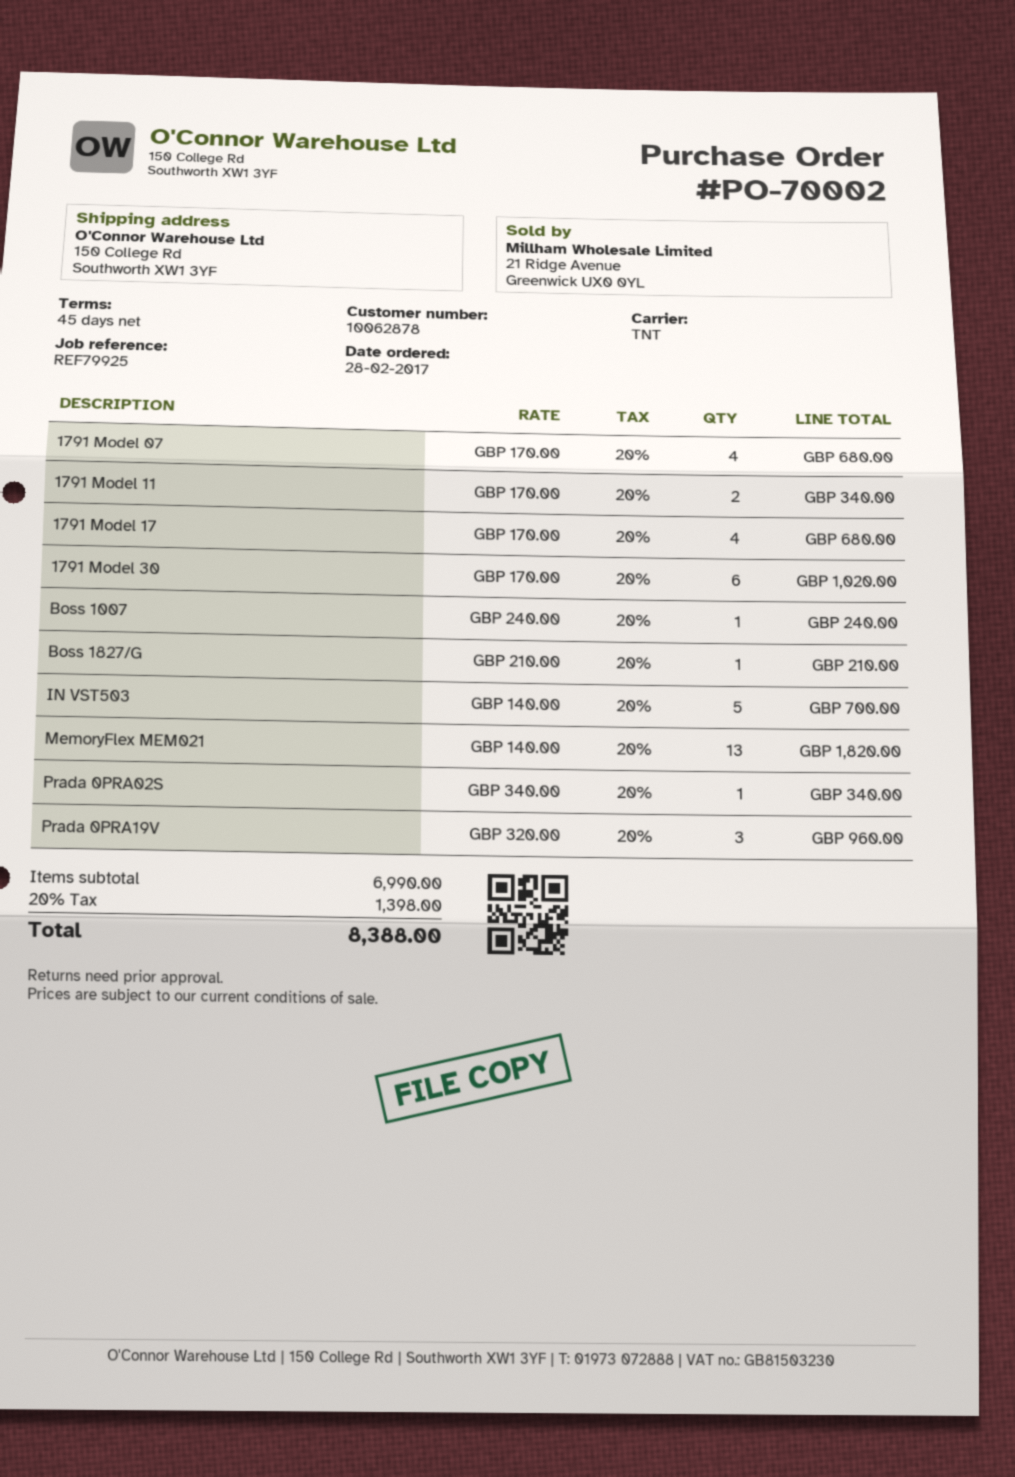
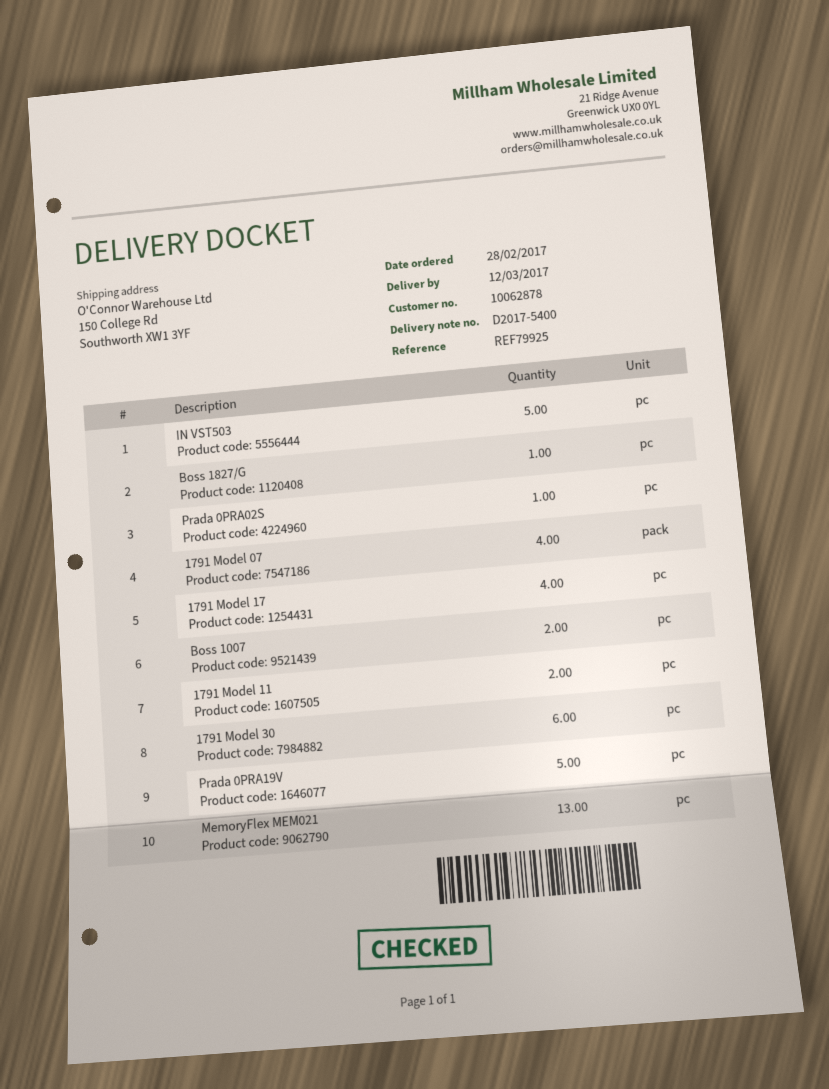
Boss 1007: 1 -> 2
Prada 0PRA19V: 3 -> 5

